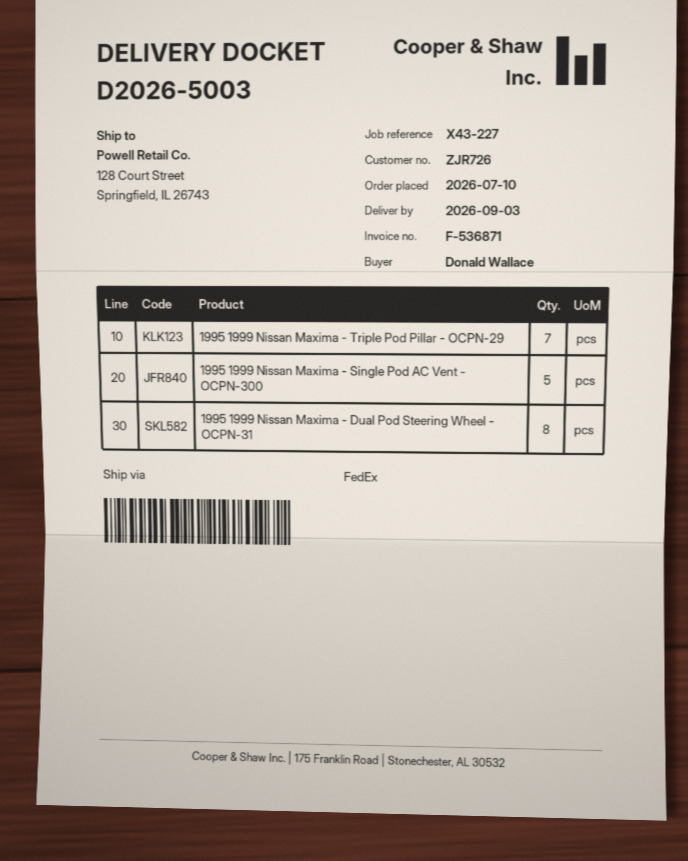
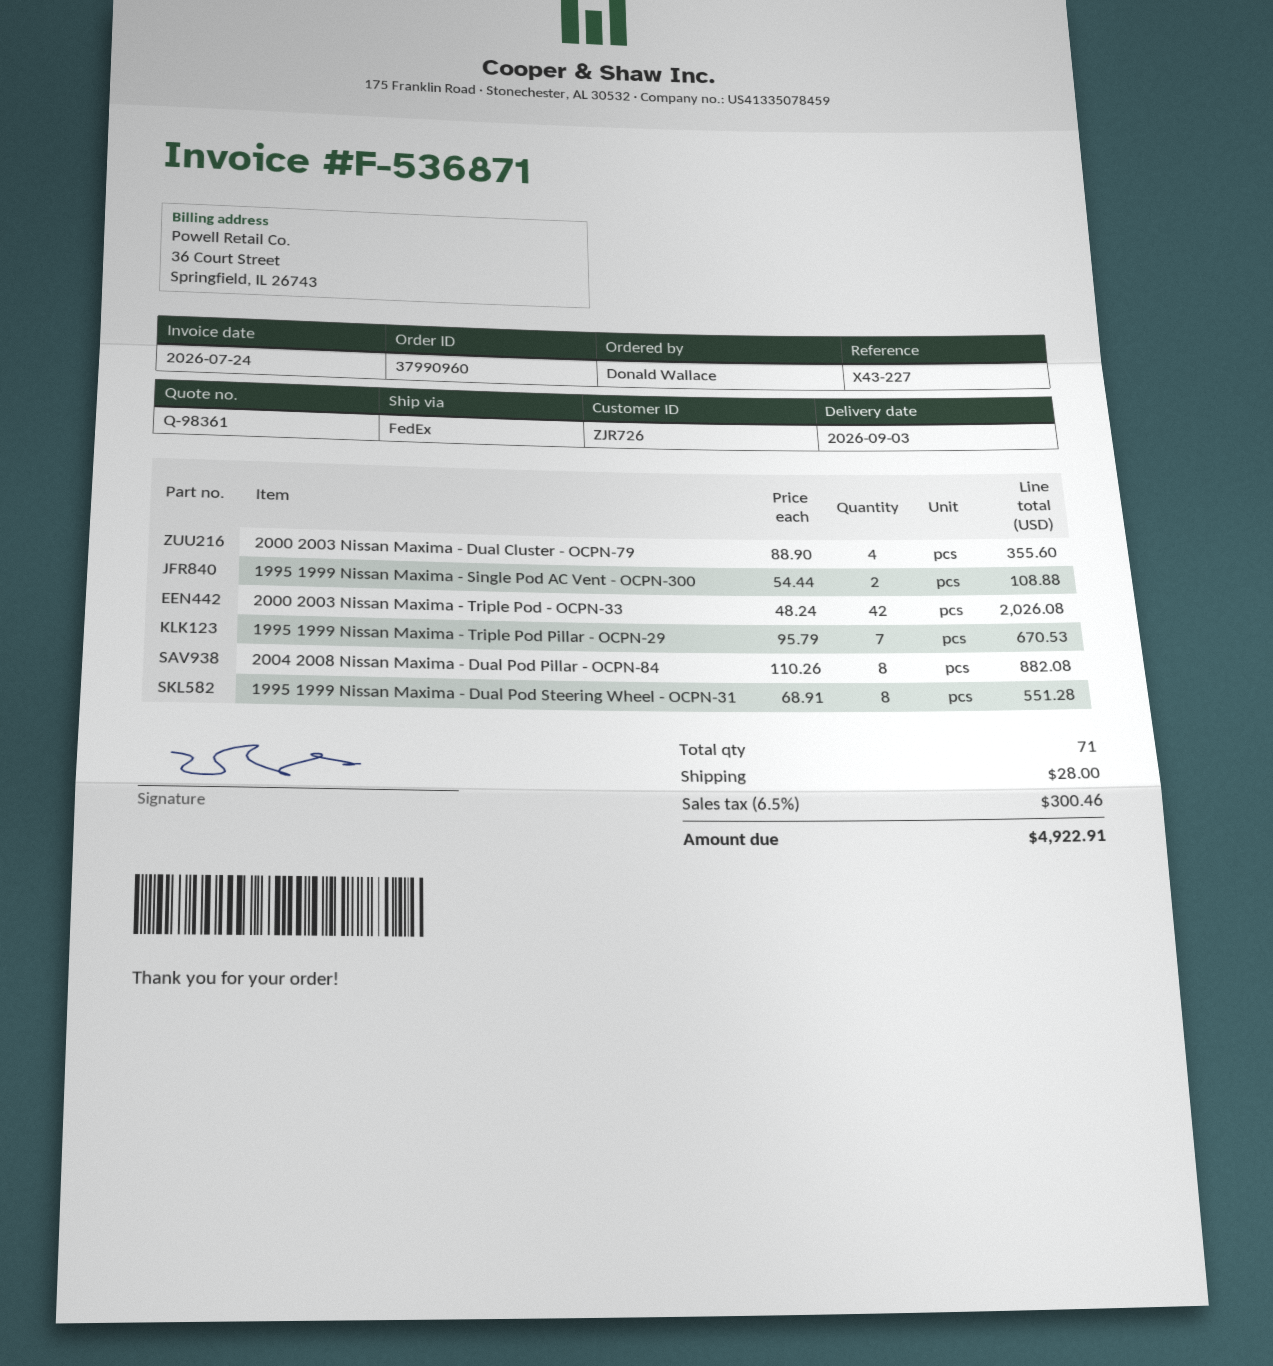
1995 1999 Nissan Maxima - Single Pod AC Vent - OCPN-300: 5 -> 2
2000 2003 Nissan Maxima - Dual Cluster - OCPN-79: none -> 4
2000 2003 Nissan Maxima - Triple Pod - OCPN-33: none -> 42
2004 2008 Nissan Maxima - Dual Pod Pillar - OCPN-84: none -> 8

